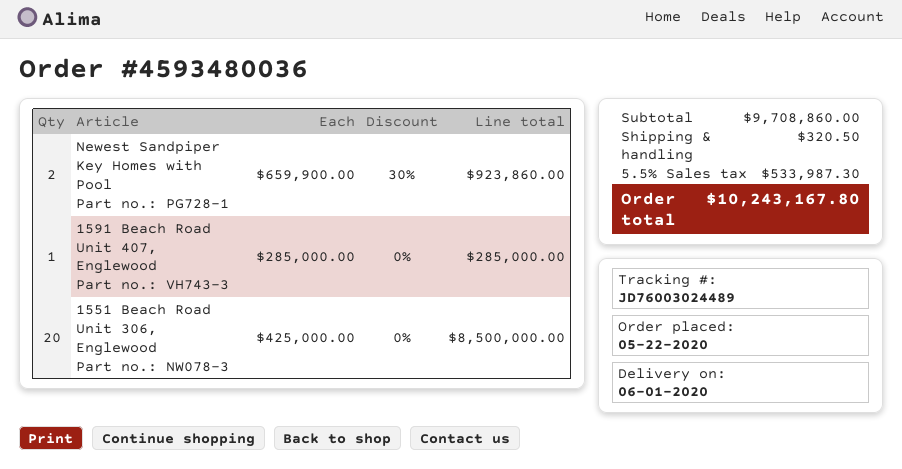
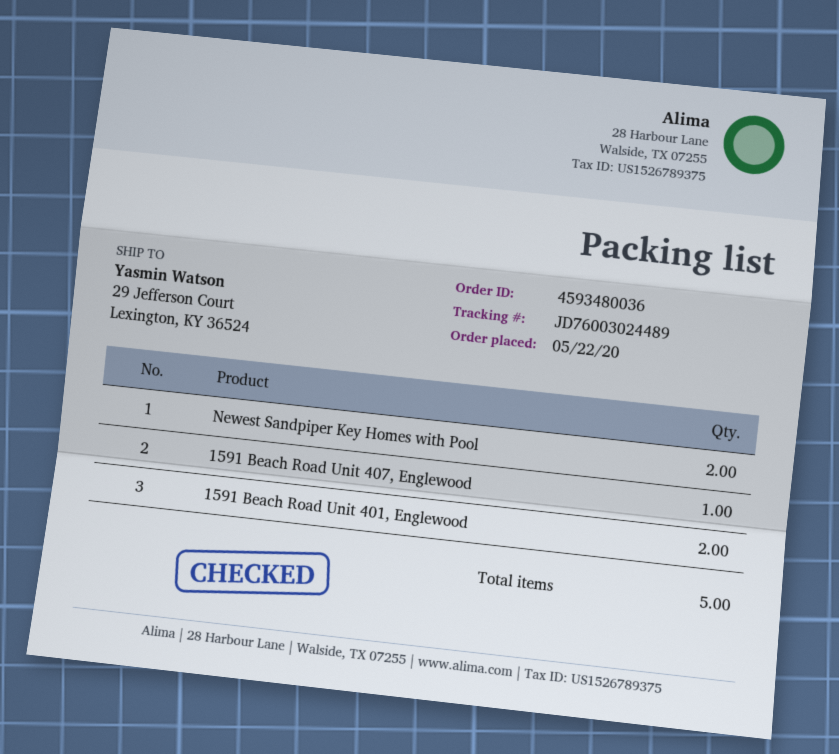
1551 Beach Road Unit 306, Englewood: 20 -> none
1591 Beach Road Unit 401, Englewood: none -> 2

